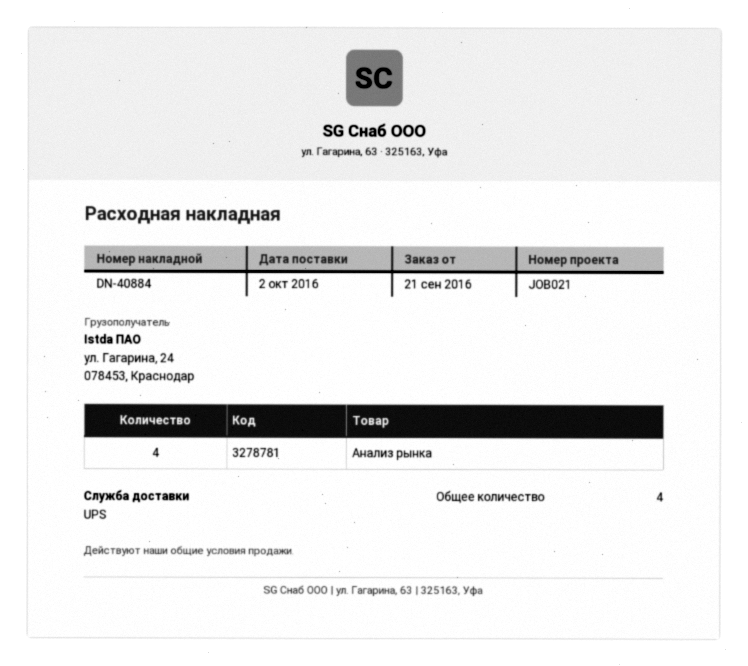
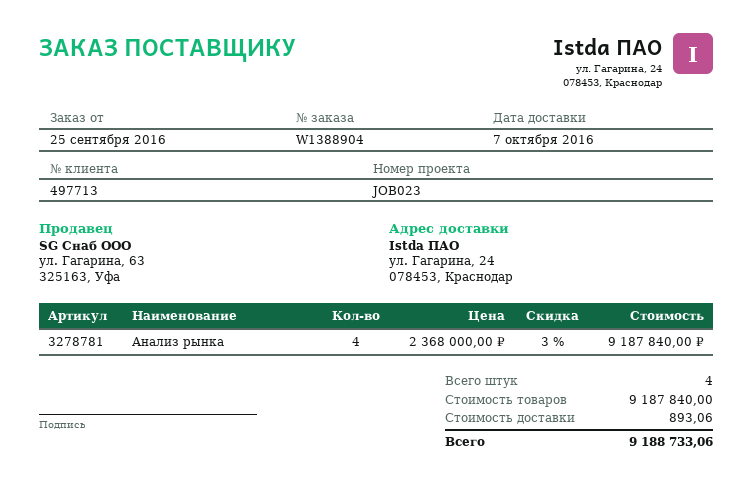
order date: 2016-09-21 -> 2016-09-25
delivery date: 2016-10-02 -> 2016-10-07
reference: JOB021 -> JOB023

